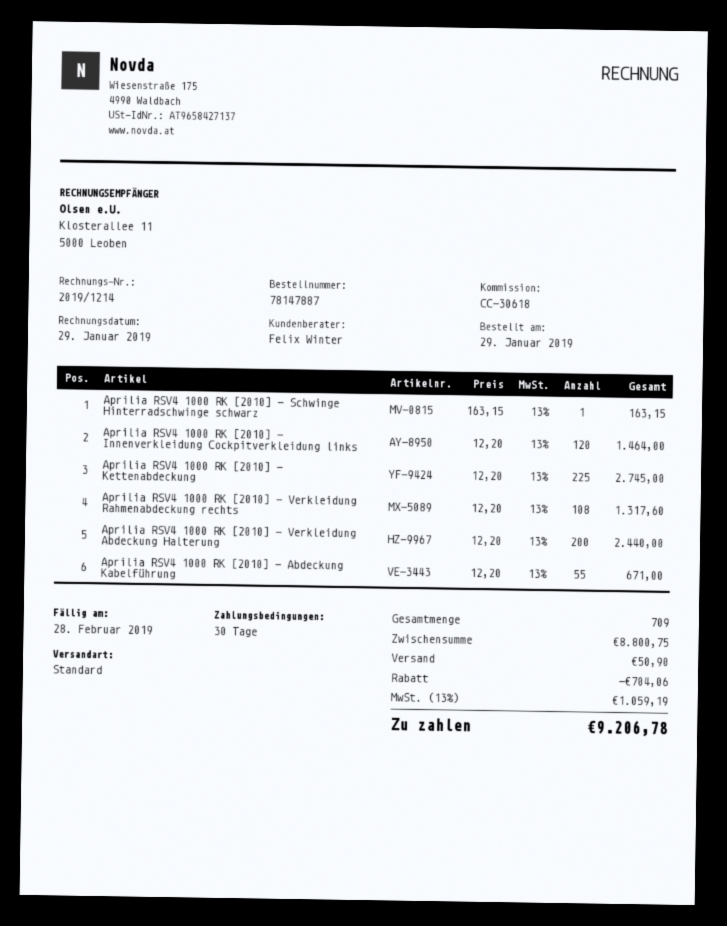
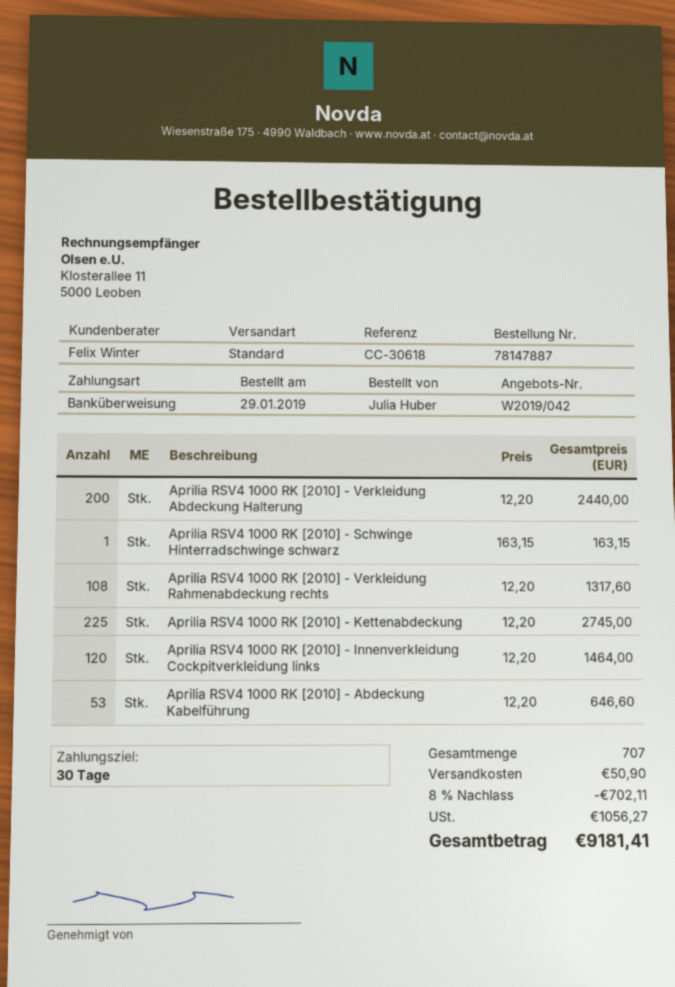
Aprilia RSV4 1000 RK [2010] - Abdeckung Kabelführung: 55 x 12.20 = 671.00 -> 53 x 12.20 = 646.60
total quantity: 709 -> 707
discount: 704.06 -> 702.11
tax: 1059.19 -> 1056.27
total: 9206.78 -> 9181.41

